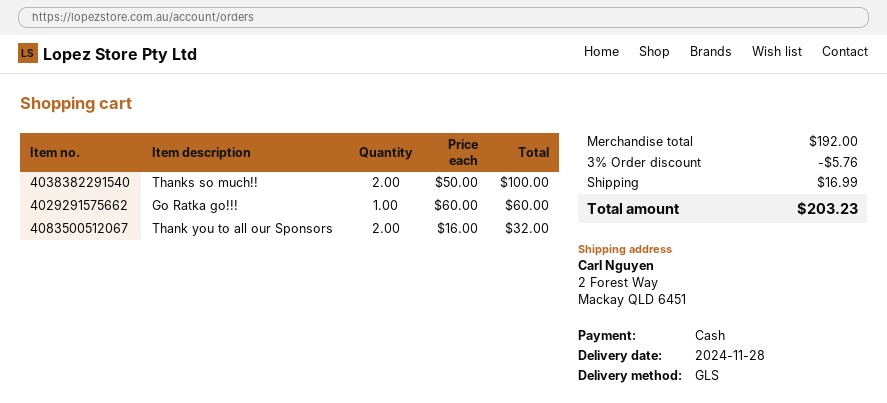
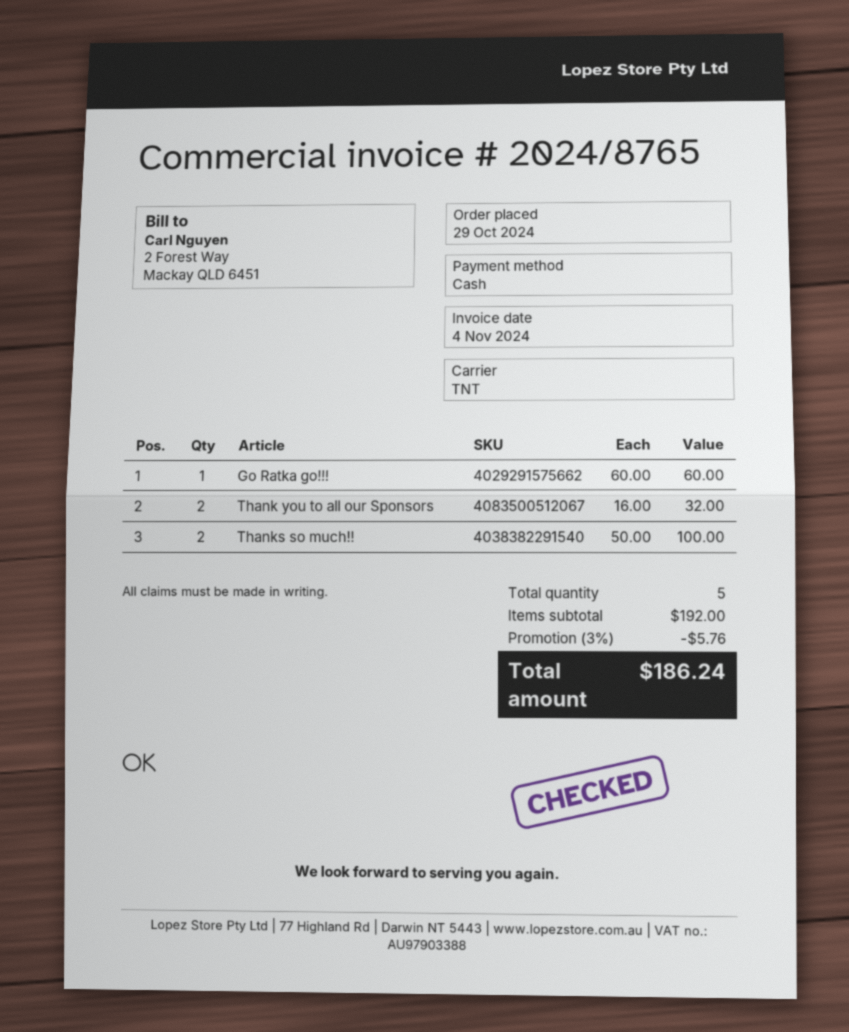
shipping method: GLS -> TNT
shipping: 16.99 -> none
total: 203.23 -> 186.24

